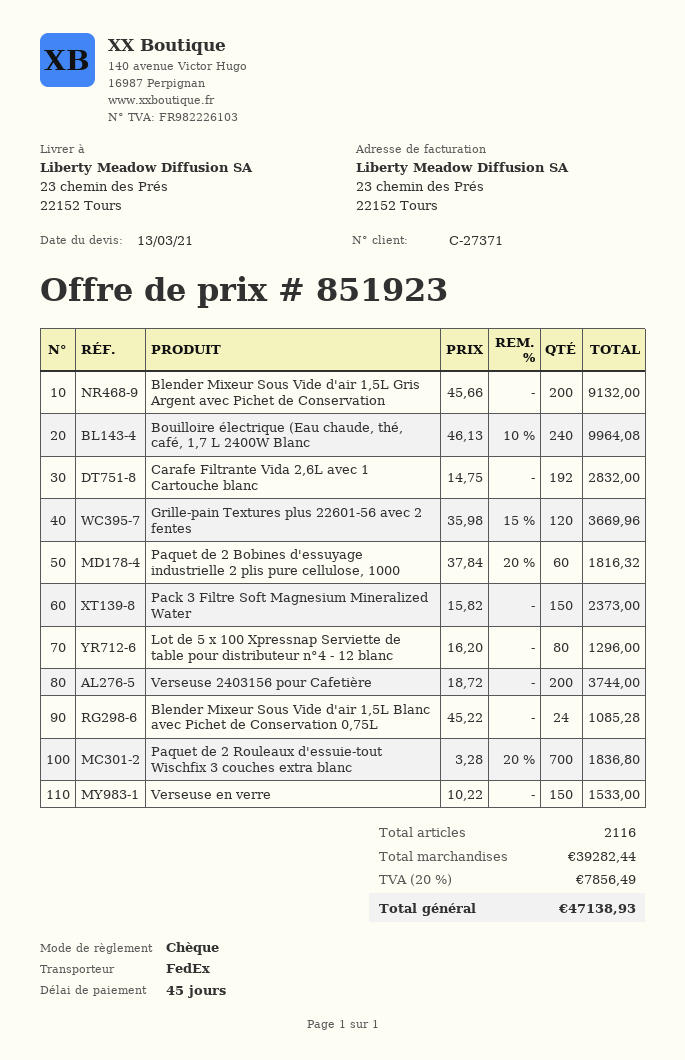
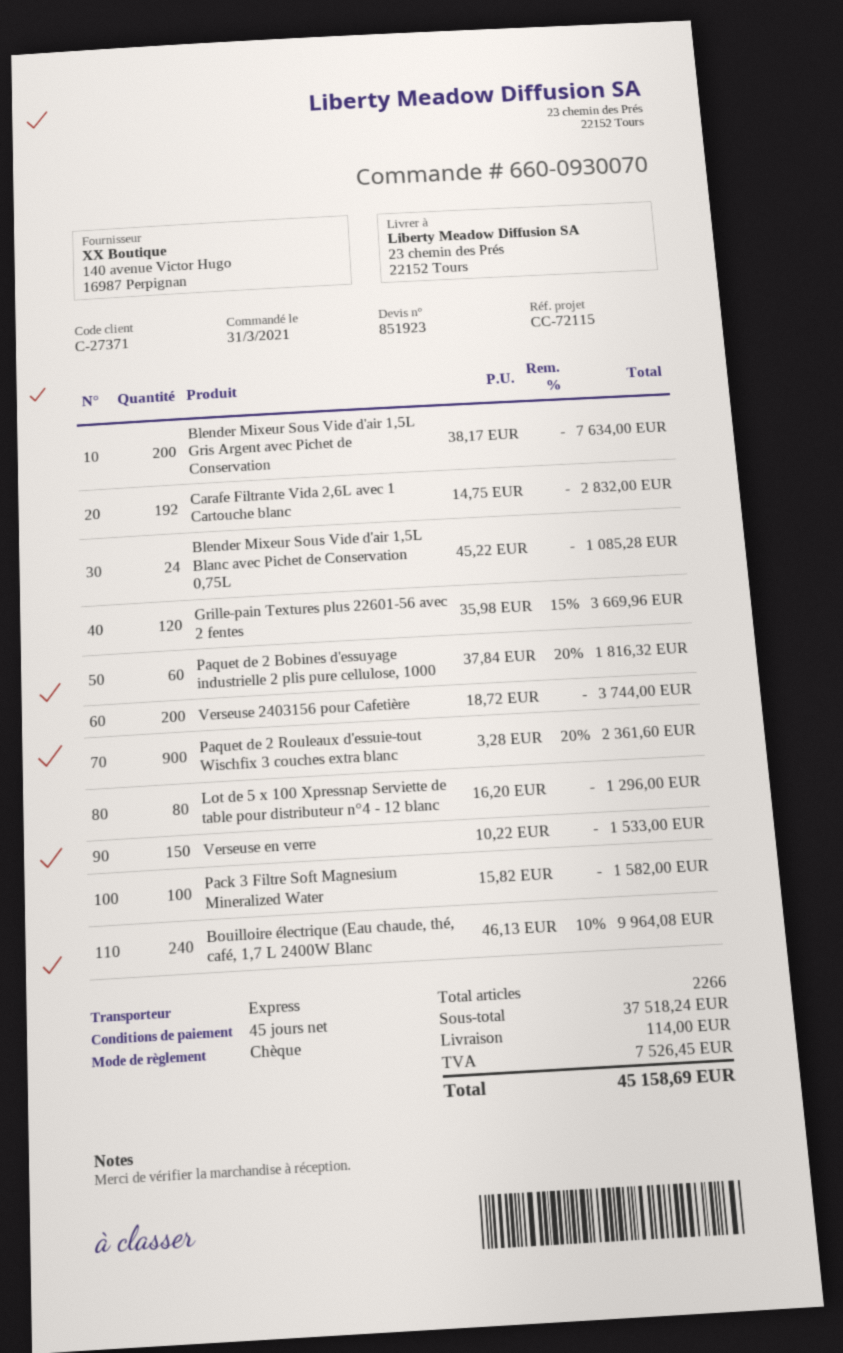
shipping method: FedEx -> express
Blender Mixeur Sous Vide d'air 1,5L Gris Argent avec Pichet de Conservation: 200 x 45.66 = 9132.00 -> 200 x 38.17 = 7634.00
Pack 3 Filtre Soft Magnesium Mineralized Water: 150 x 15.82 = 2373.00 -> 100 x 15.82 = 1582.00
Paquet de 2 Rouleaux d'essuie-tout Wischfix 3 couches extra blanc: 700 x 3.28 - 20% = 1836.80 -> 900 x 3.28 - 20% = 2361.60
total quantity: 2116 -> 2266
subtotal: 39282.44 -> 37518.24
shipping: none -> 114.00
tax: 7856.49 -> 7526.45
total: 47138.93 -> 45158.69

